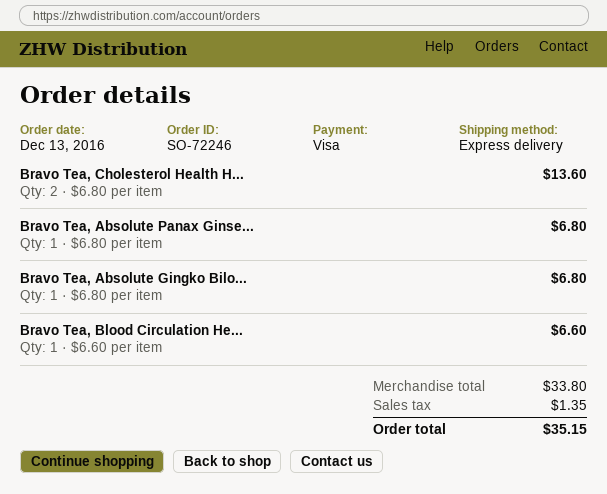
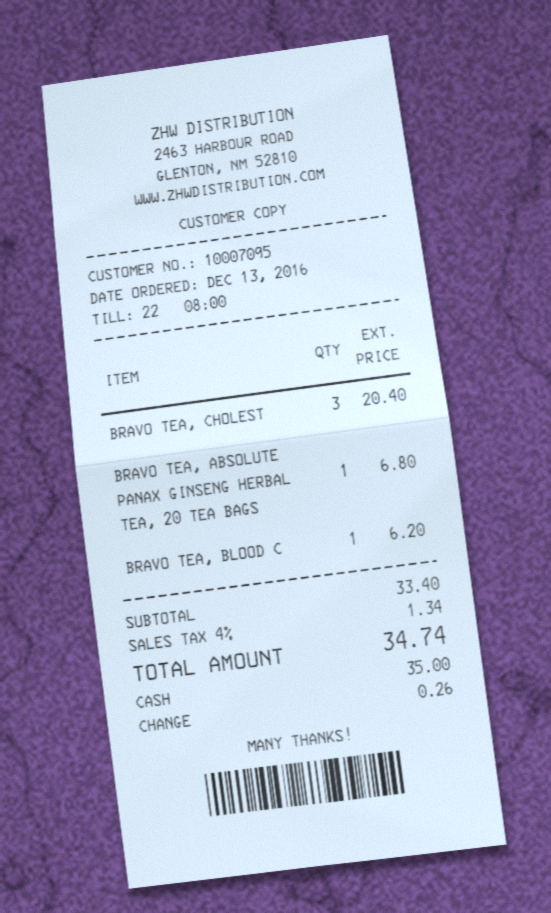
payment method: Visa -> cash
Bravo Tea, Cholesterol Health H...: 2 for 13.60 -> 3 for 20.40
Bravo Tea, Absolute Gingko Bilo...: 1 for 6.80 -> none
Bravo Tea, Blood Circulation He...: 1 for 6.60 -> 1 for 6.20
subtotal: 33.80 -> 33.40
tax: 1.35 -> 1.34
total: 35.15 -> 34.74

